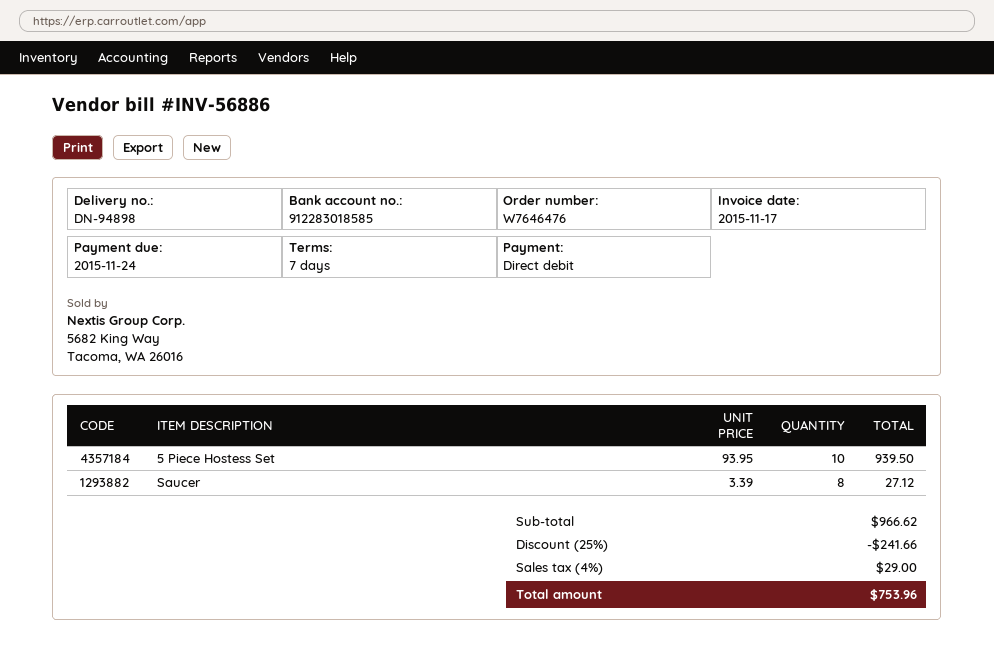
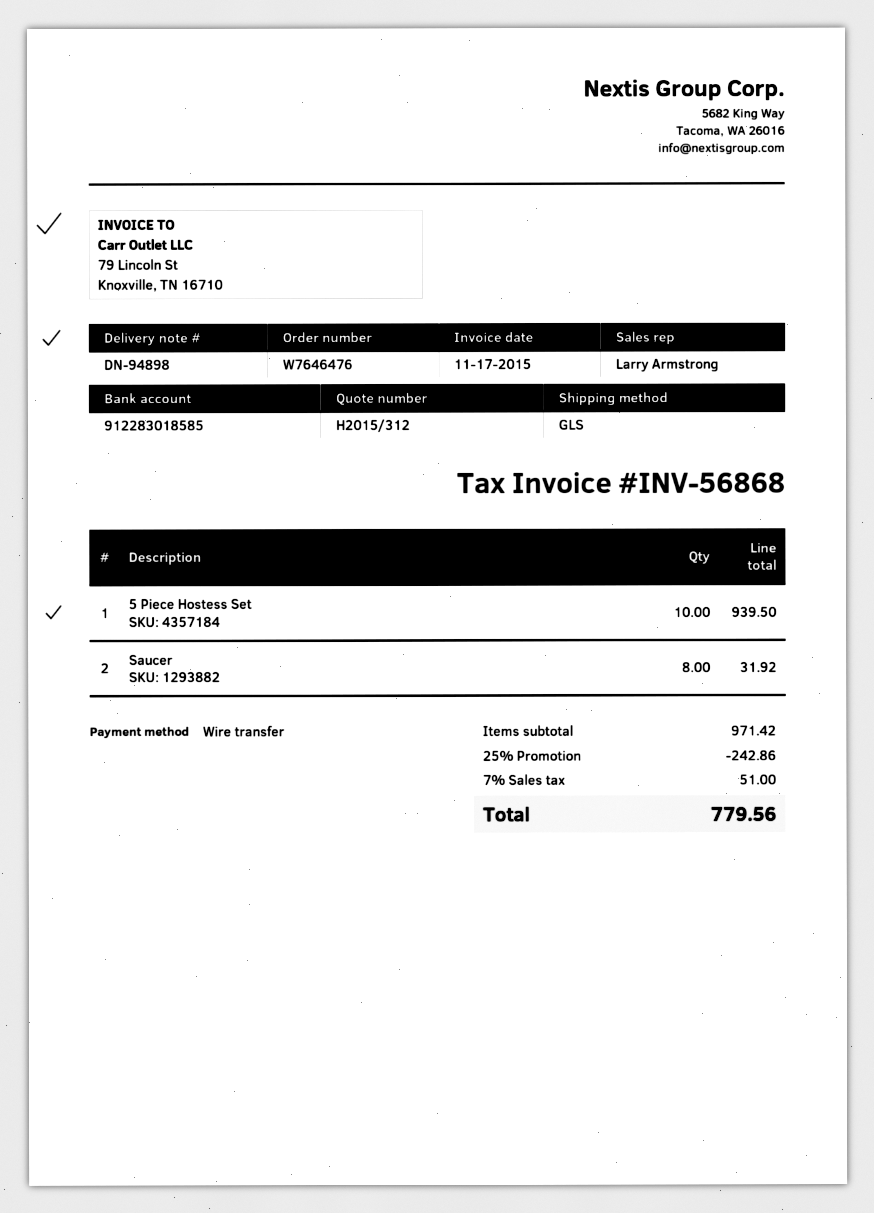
invoice number: INV-56886 -> INV-56868
payment method: direct debit -> bank transfer
Saucer: 8 for 27.12 -> 8 for 31.92
subtotal: 966.62 -> 971.42
discount: 25% = 241.66 -> 25% = 242.86
tax: 4% = 29.00 -> 7% = 51.00
total: 753.96 -> 779.56

